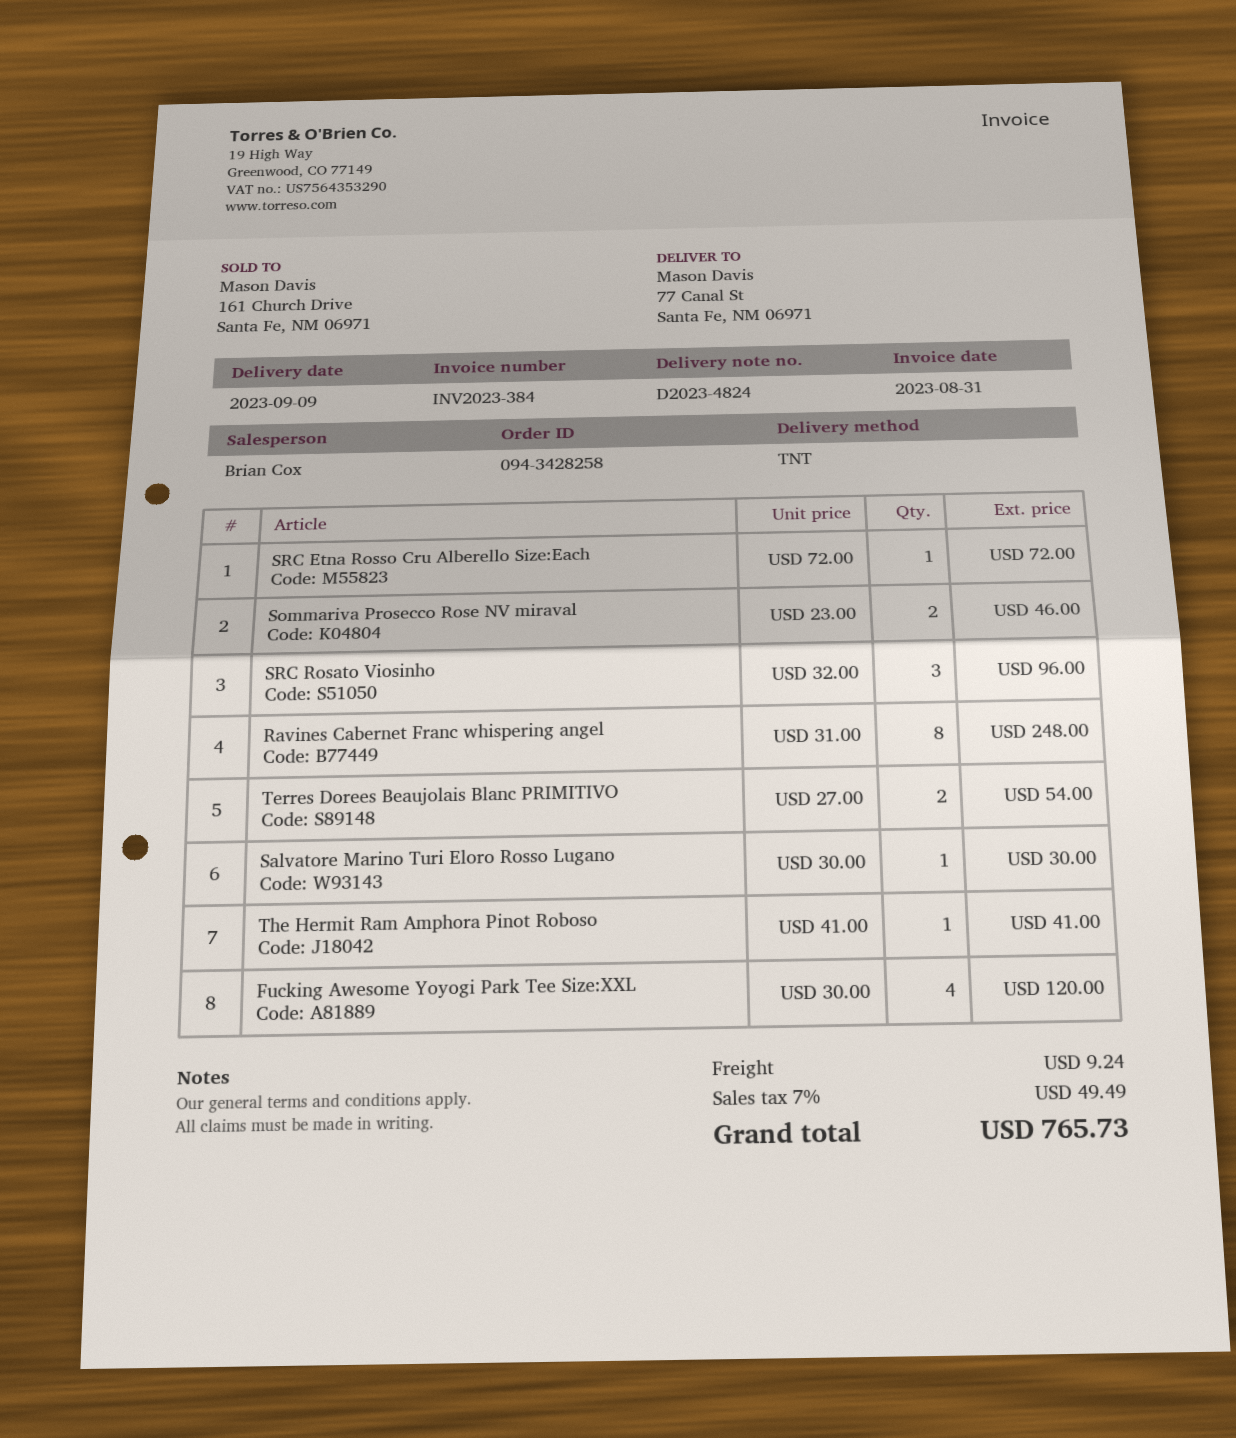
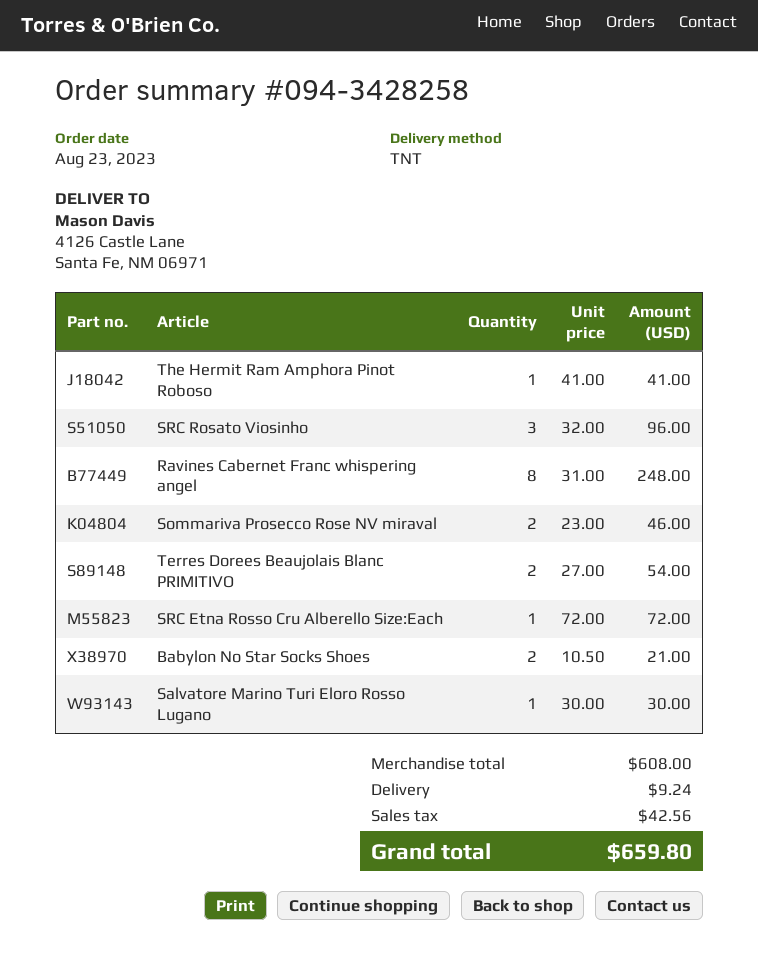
ship to: 77 Canal St, Santa Fe, NM 06971 -> 4126 Castle Lane, Santa Fe, NM 06971
Fucking Awesome Yoyogi Park Tee Size:XXL: 4 x 30.00 = 120.00 -> none
Babylon No Star Socks Shoes: none -> 2 x 10.50 = 21.00
tax: 49.49 -> 42.56
total: 765.73 -> 659.80

